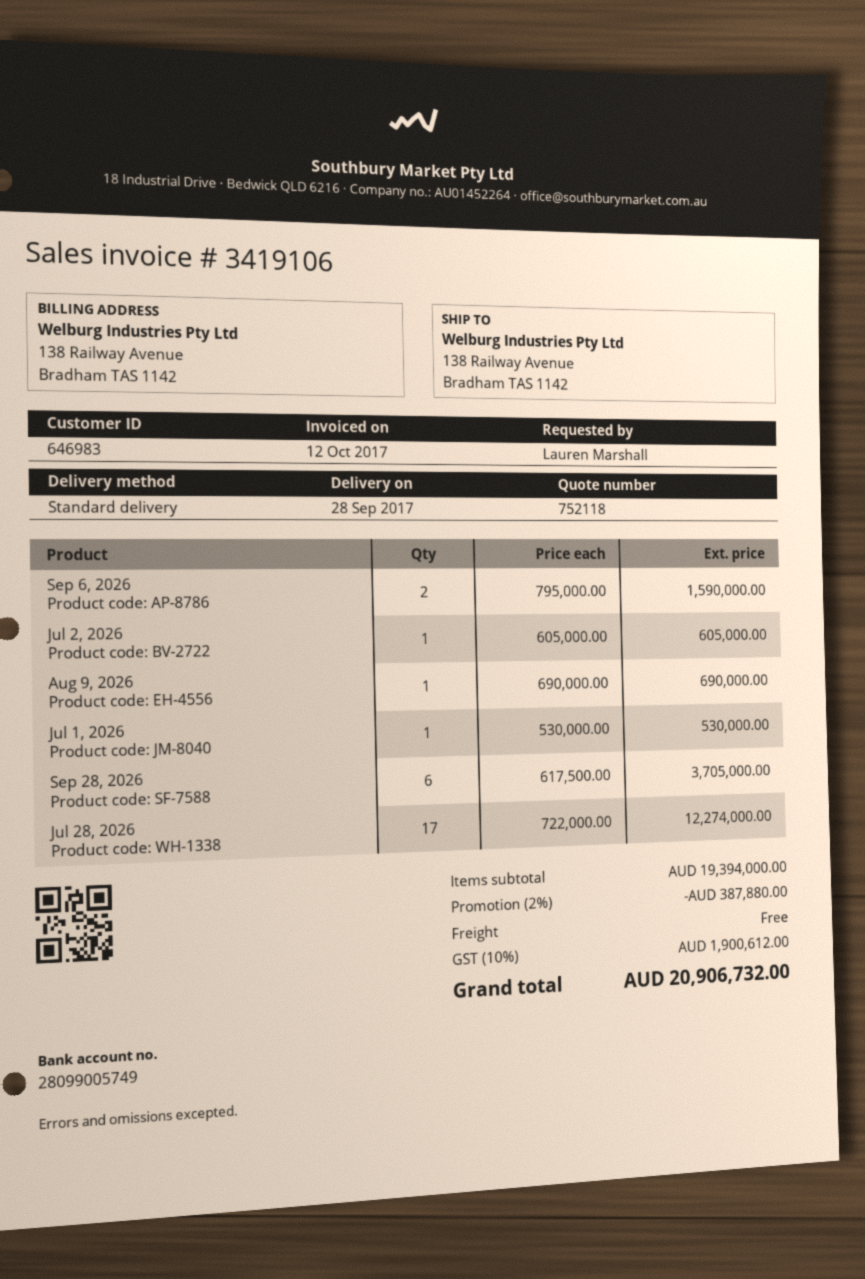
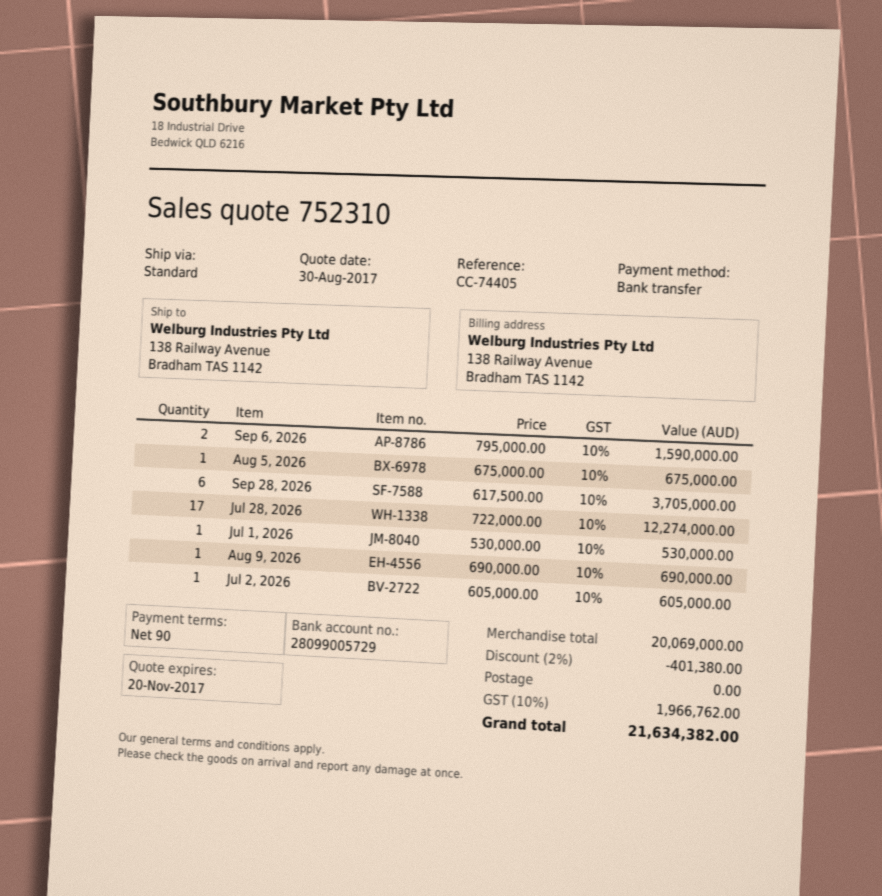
quote number: 752118 -> 752310
bank account: 28099005749 -> 28099005729
Aug 5, 2026: none -> 1 x 675000.00 = 675000.00
subtotal: 19394000.00 -> 20069000.00
discount: 2% = 387880.00 -> 2% = 401380.00
tax: 10% = 1900612.00 -> 10% = 1966762.00
total: 20906732.00 -> 21634382.00

